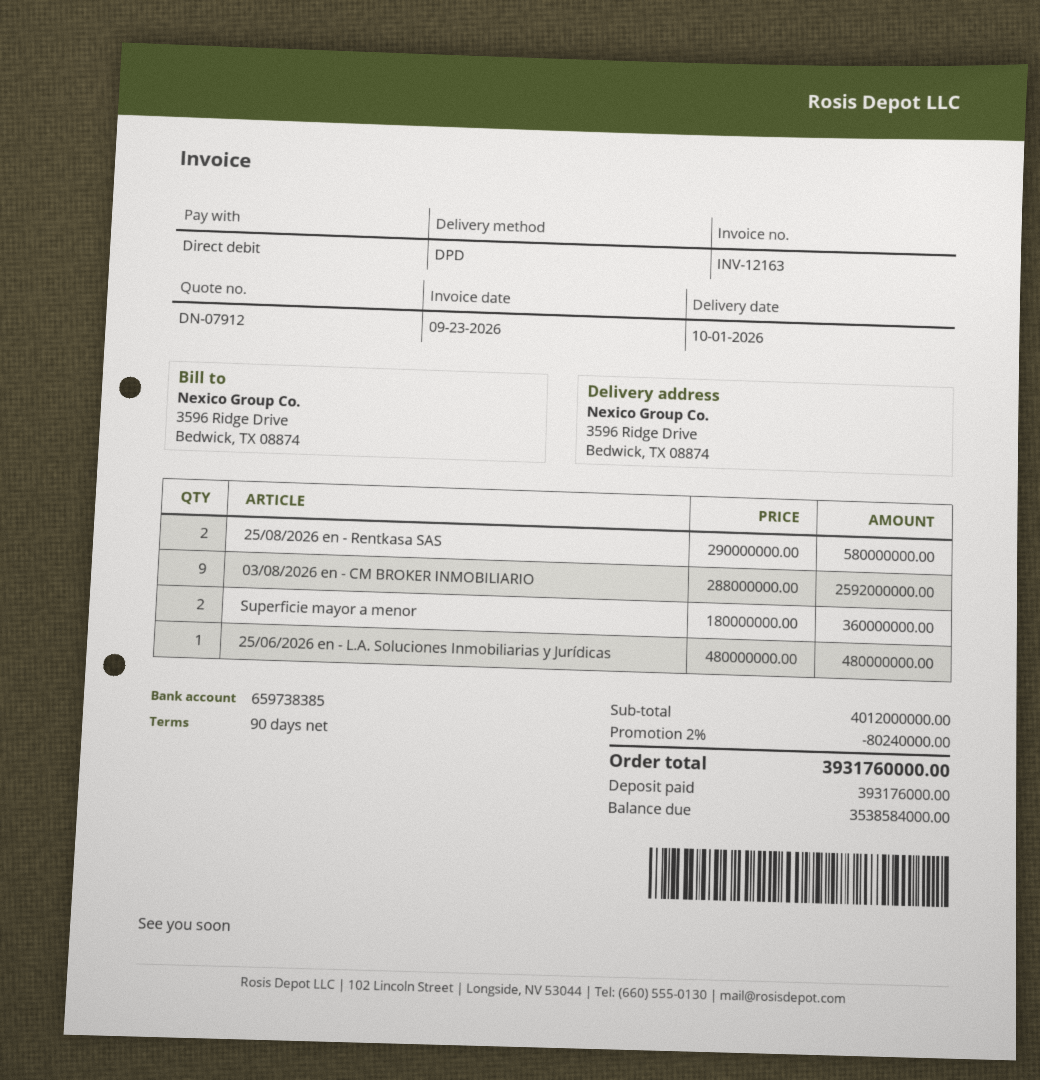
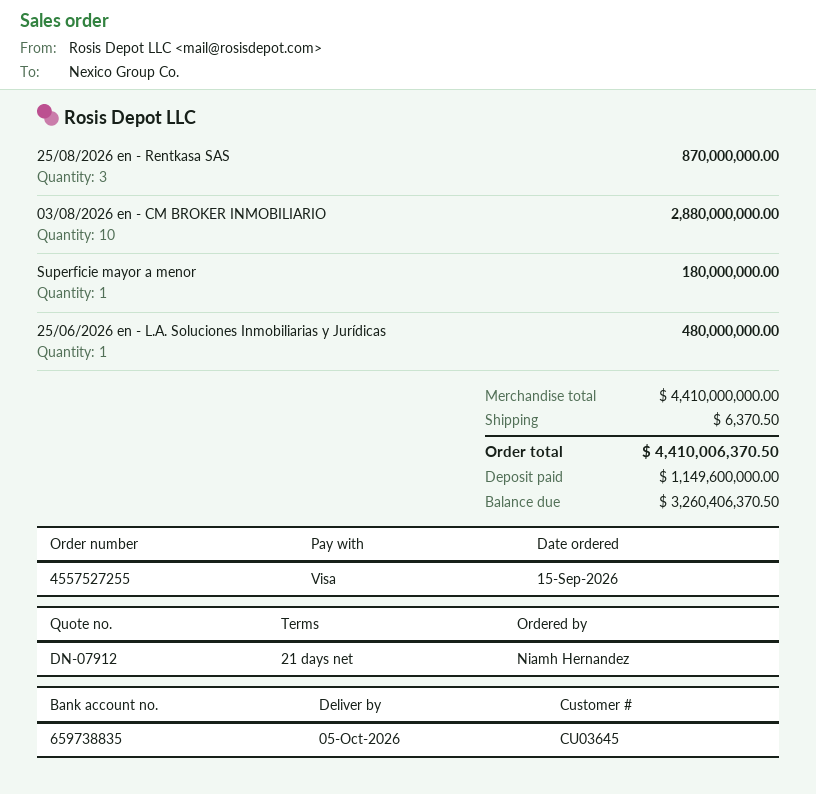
delivery date: 2026-10-01 -> 2026-10-05
payment terms: 90 days -> 21 days
payment method: direct debit -> Visa
bank account: 659738385 -> 659738835
25/08/2026 en - Rentkasa SAS: 2 for 580000000.00 -> 3 for 870000000.00
03/08/2026 en - CM BROKER INMOBILIARIO: 9 for 2592000000.00 -> 10 for 2880000000.00
Superficie mayor a menor: 2 for 360000000.00 -> 1 for 180000000.00
subtotal: 4012000000.00 -> 4410000000.00
discount: 2% = 80240000.00 -> none
shipping: none -> 6370.50
total: 3931760000.00 -> 4410006370.50
deposit: 393176000.00 -> 1149600000.00
balance: 3538584000.00 -> 3260406370.50

